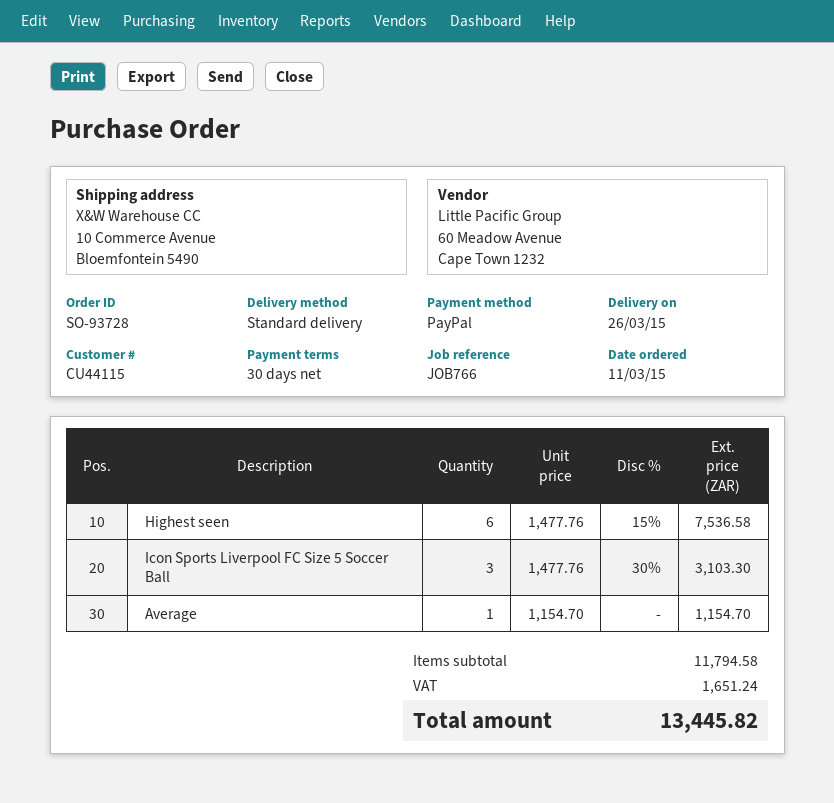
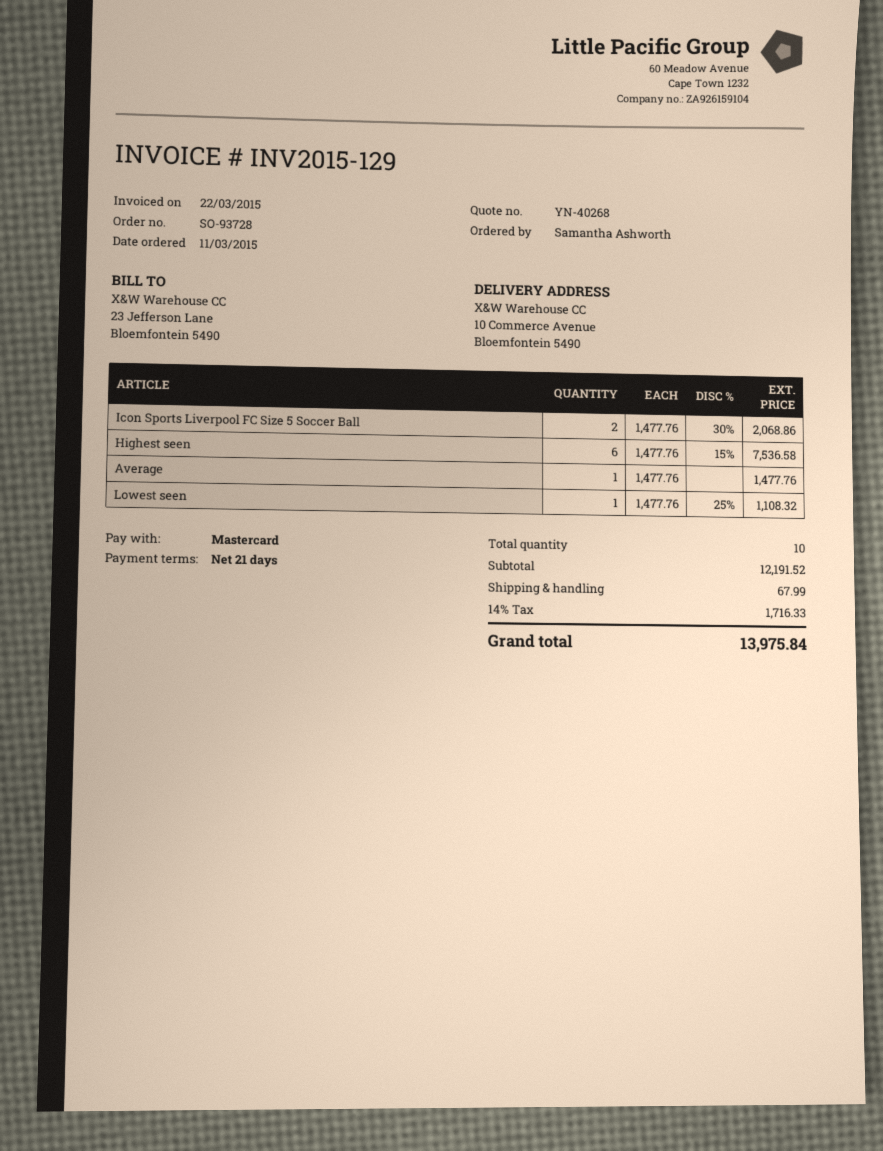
payment terms: 30 days -> 21 days
payment method: PayPal -> Mastercard
Icon Sports Liverpool FC Size 5 Soccer Ball: 3 x 1477.76 - 30% = 3103.30 -> 2 x 1477.76 - 30% = 2068.86
Average: 1 x 1154.70 = 1154.70 -> 1 x 1477.76 = 1477.76
Lowest seen: none -> 1 x 1477.76 - 25% = 1108.32
subtotal: 11794.58 -> 12191.52
shipping: none -> 67.99
tax: 1651.24 -> 1716.33
total: 13445.82 -> 13975.84

